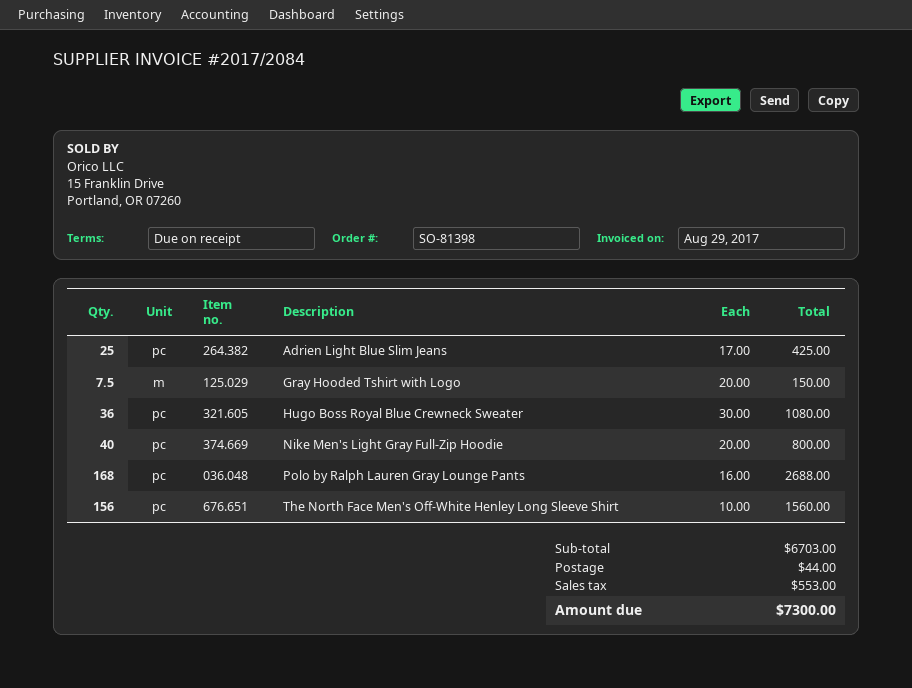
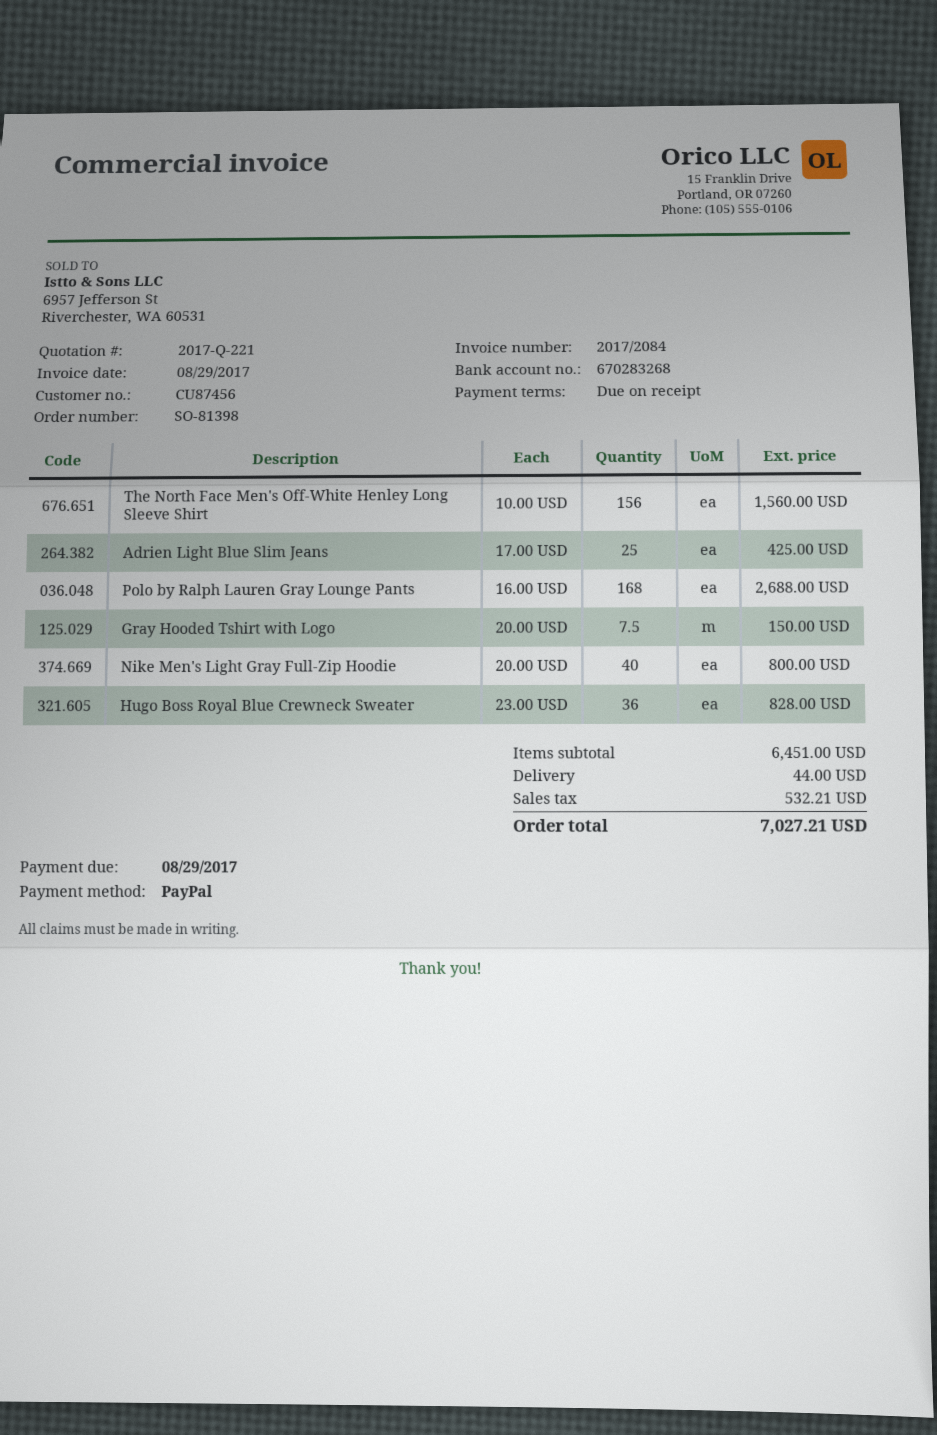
Hugo Boss Royal Blue Crewneck Sweater: 36 x 30.00 = 1080.00 -> 36 x 23.00 = 828.00
subtotal: 6703.00 -> 6451.00
tax: 553.00 -> 532.21
total: 7300.00 -> 7027.21

